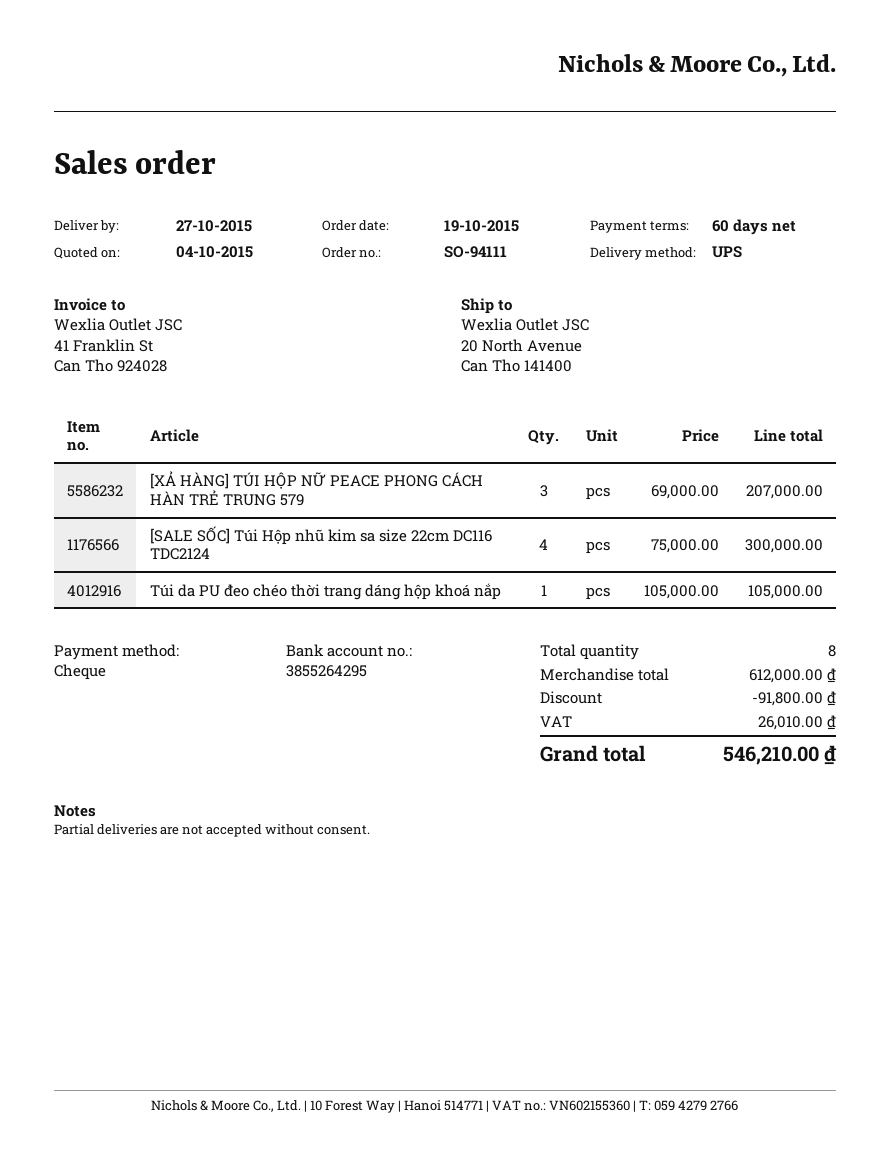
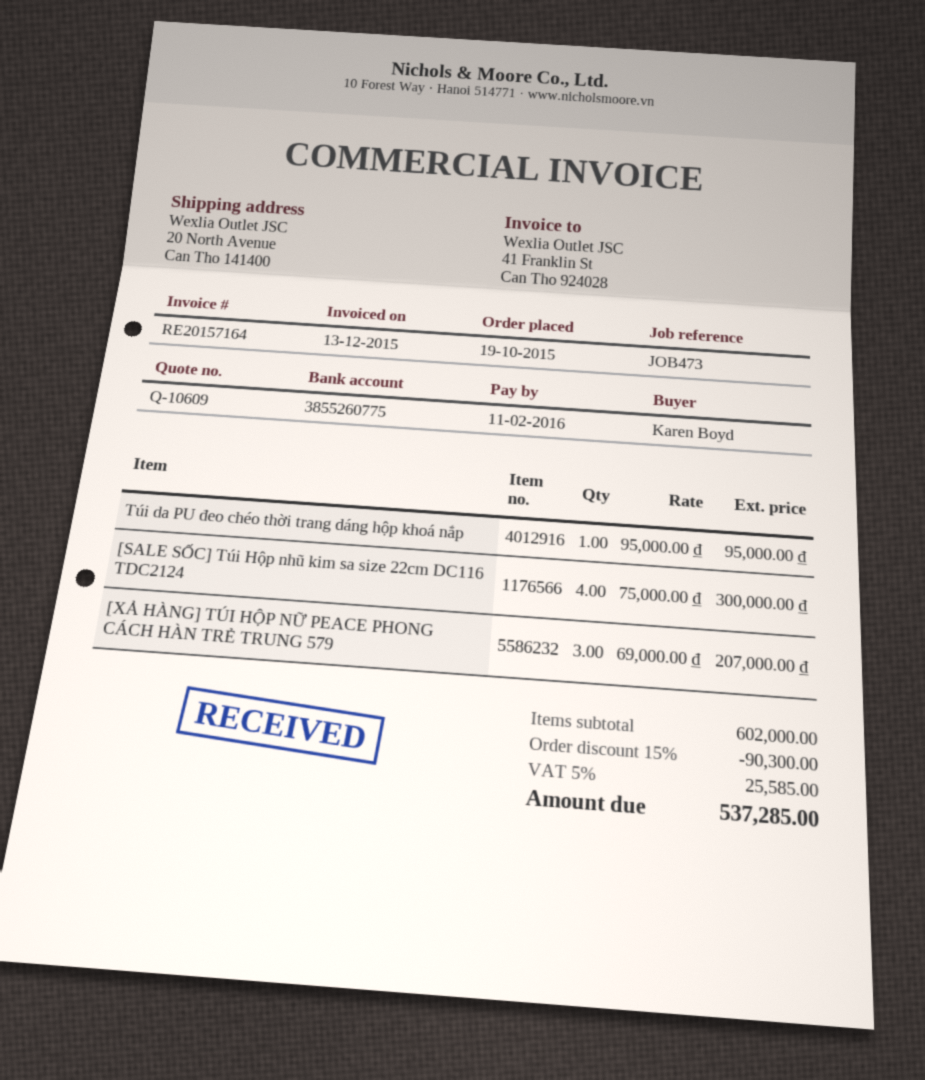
bank account: 3855264295 -> 3855260775
Túi da PU đeo chéo thời trang dáng hộp khoá nắp: 1 x 105000.00 = 105000.00 -> 1 x 95000.00 = 95000.00
subtotal: 612000.00 -> 602000.00
discount: 91800.00 -> 90300.00
tax: 26010.00 -> 25585.00
total: 546210.00 -> 537285.00

